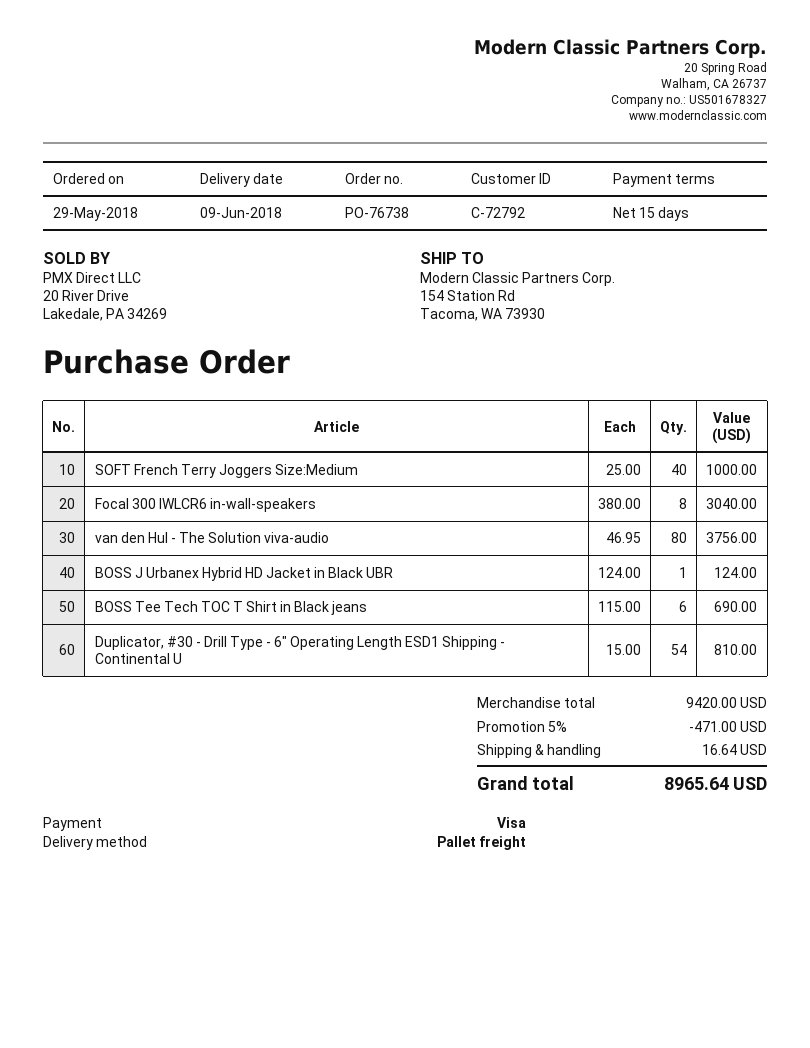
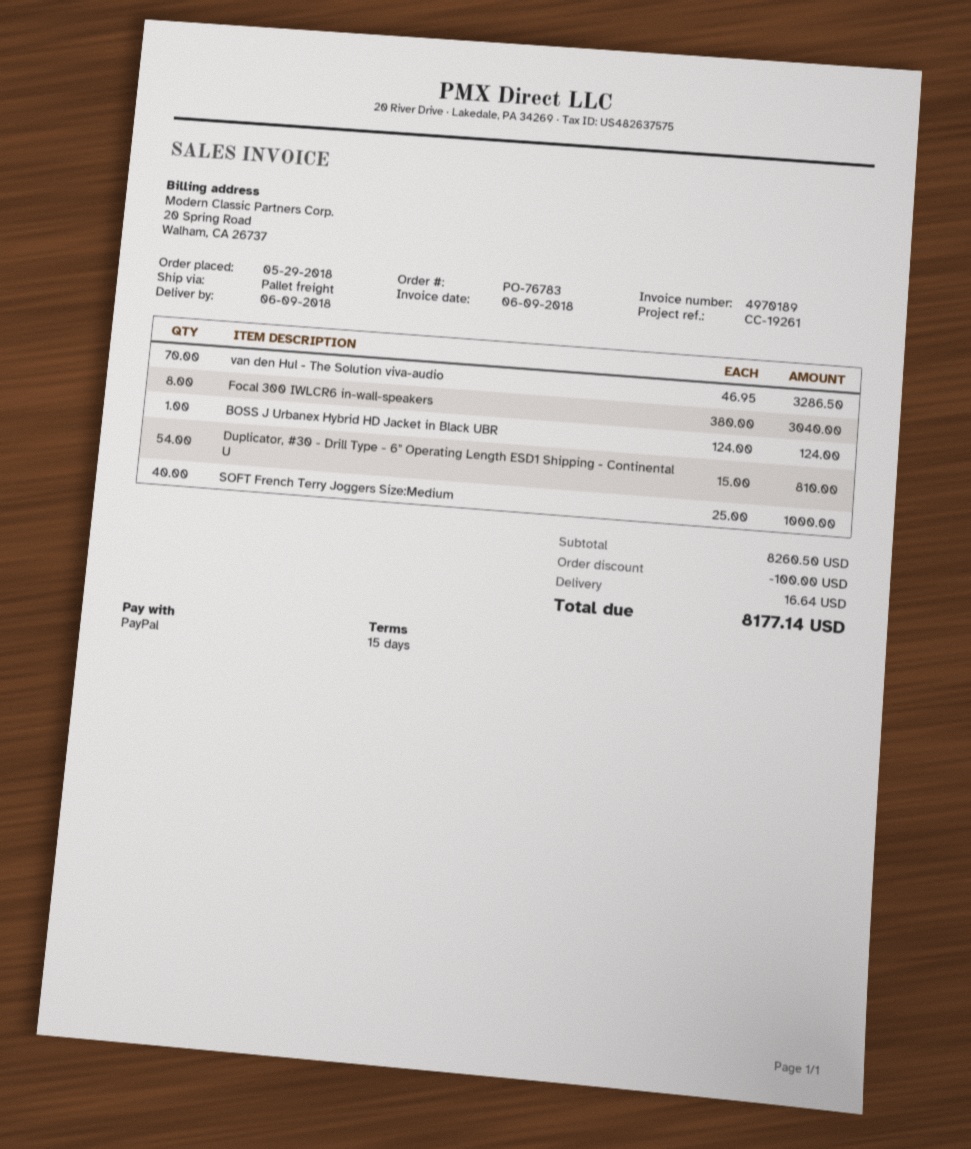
order number: PO-76738 -> PO-76783
payment method: Visa -> PayPal
van den Hul - The Solution viva-audio: 80 x 46.95 = 3756.00 -> 70 x 46.95 = 3286.50
BOSS Tee Tech TOC T Shirt in Black jeans: 6 x 115.00 = 690.00 -> none
subtotal: 9420.00 -> 8260.50
discount: 471.00 -> 100.00
total: 8965.64 -> 8177.14

